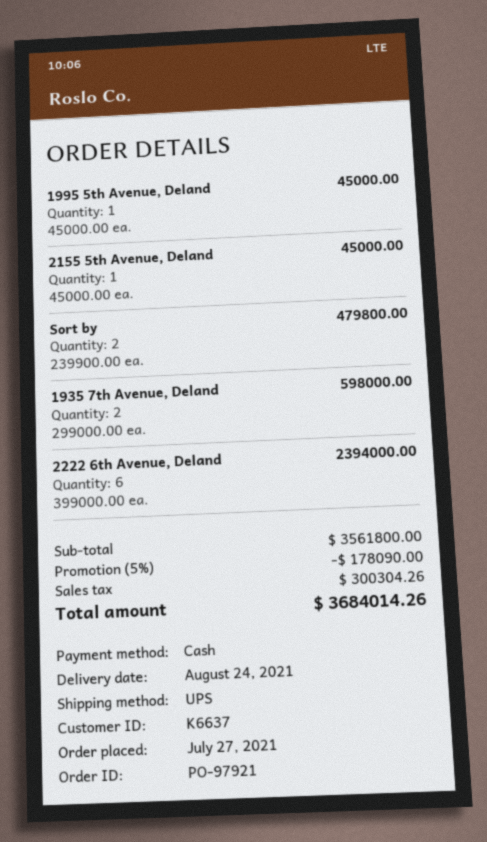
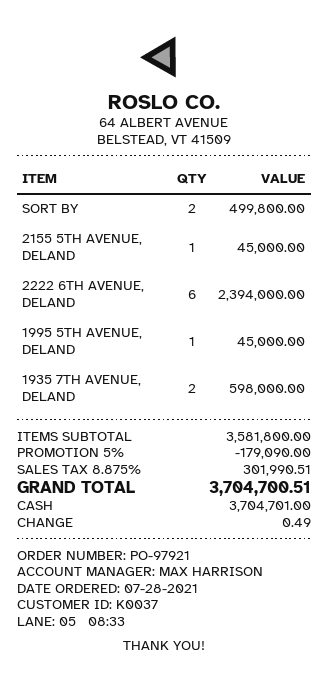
order date: 2021-07-27 -> 2021-07-28
customer number: K6637 -> K0037
Sort by: 2 for 479800.00 -> 2 for 499800.00
subtotal: 3561800.00 -> 3581800.00
discount: 5% = 178090.00 -> 5% = 179090.00
tax: 300304.26 -> 301990.51
total: 3684014.26 -> 3704700.51

